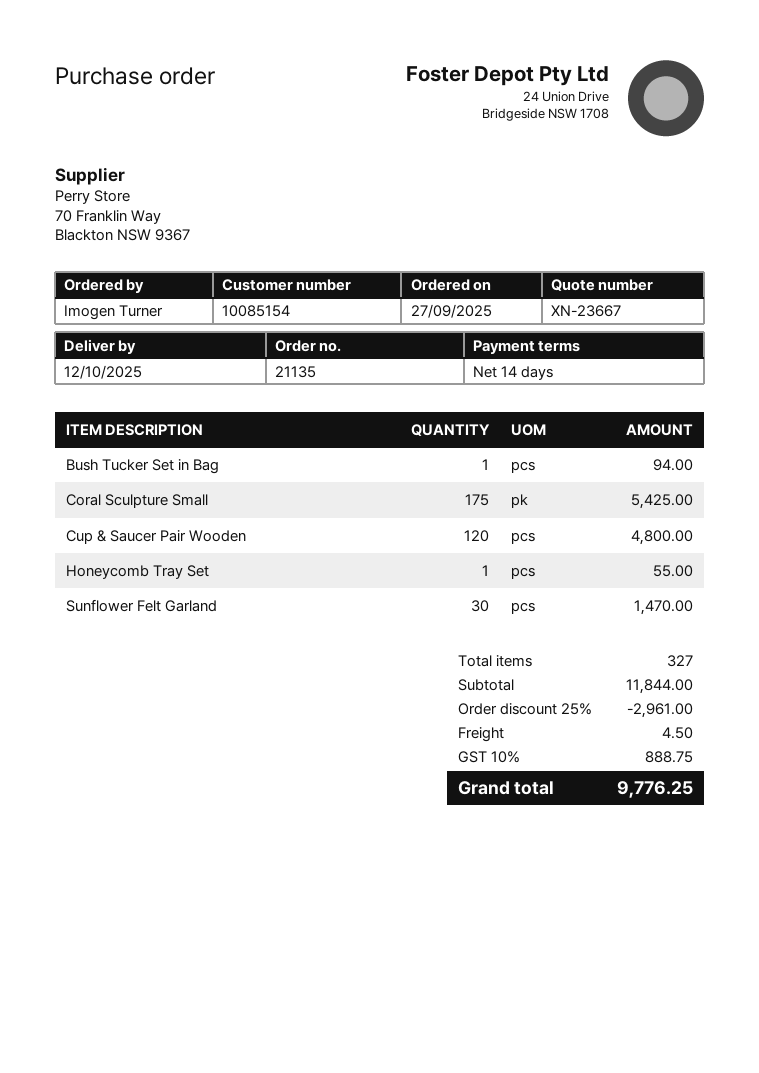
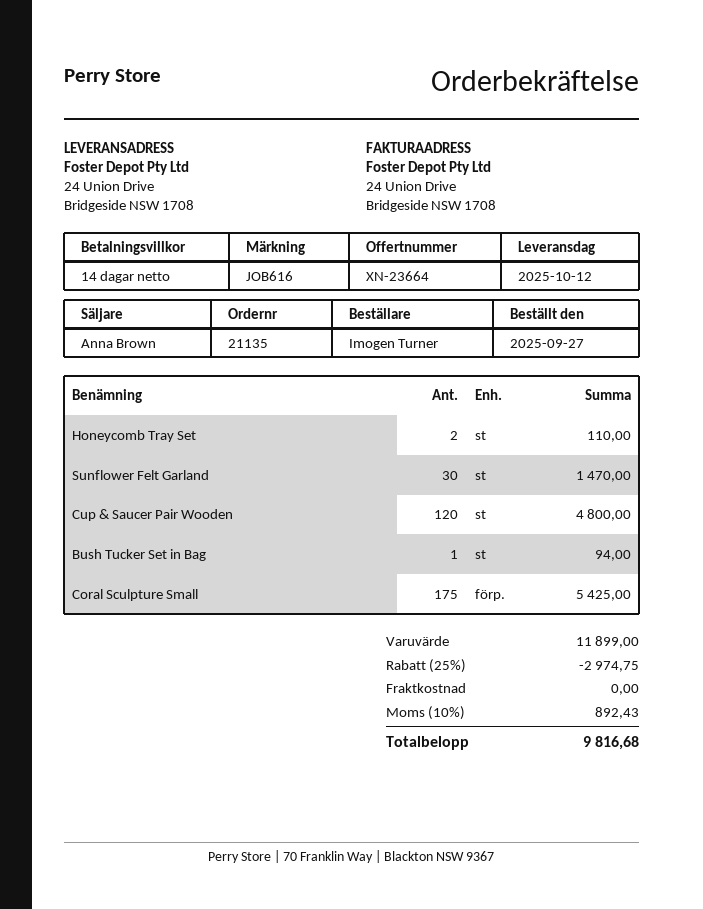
quote number: XN-23667 -> XN-23664
Honeycomb Tray Set: 1 for 55.00 -> 2 for 110.00
subtotal: 11844.00 -> 11899.00
discount: 25% = 2961.00 -> 25% = 2974.75
shipping: 4.50 -> 0.00
tax: 10% = 888.75 -> 10% = 892.43
total: 9776.25 -> 9816.68

